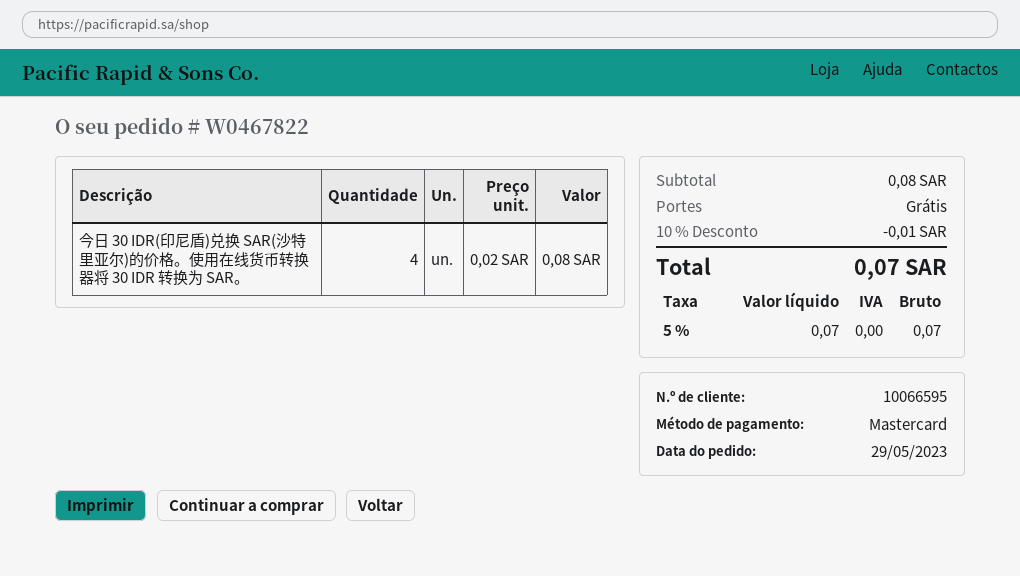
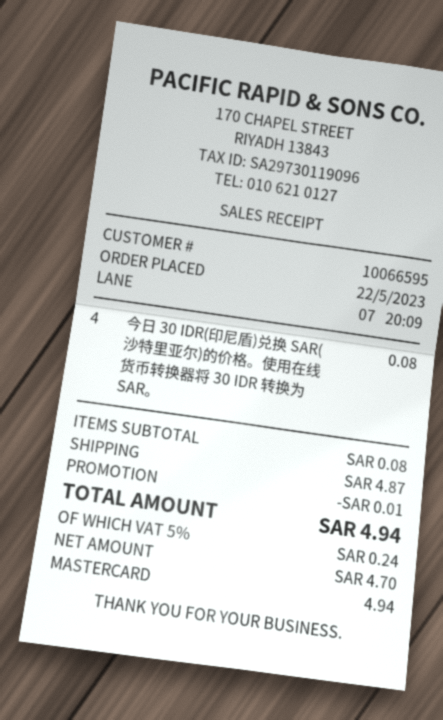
order date: 2023-05-29 -> 2023-05-22
shipping: 0.00 -> 4.87
net: 0.07 -> 4.70
tax: 5% = 0.00 -> 5% = 0.24
total: 0.07 -> 4.94

